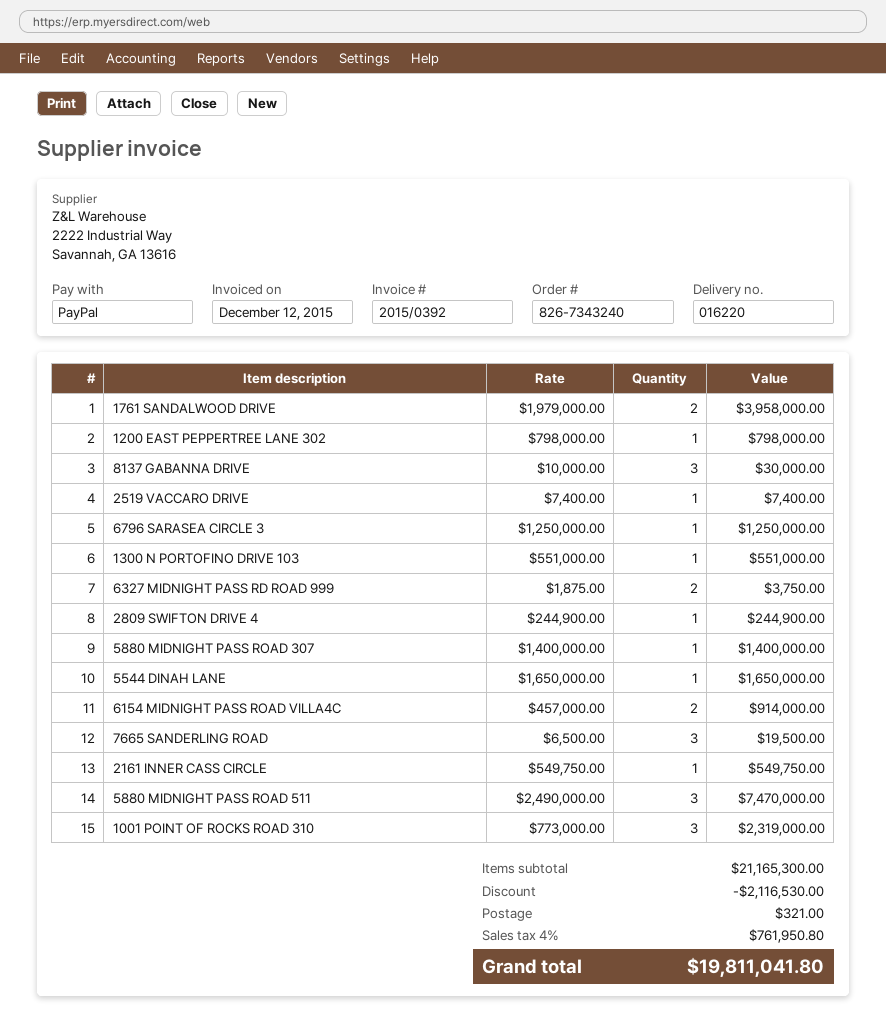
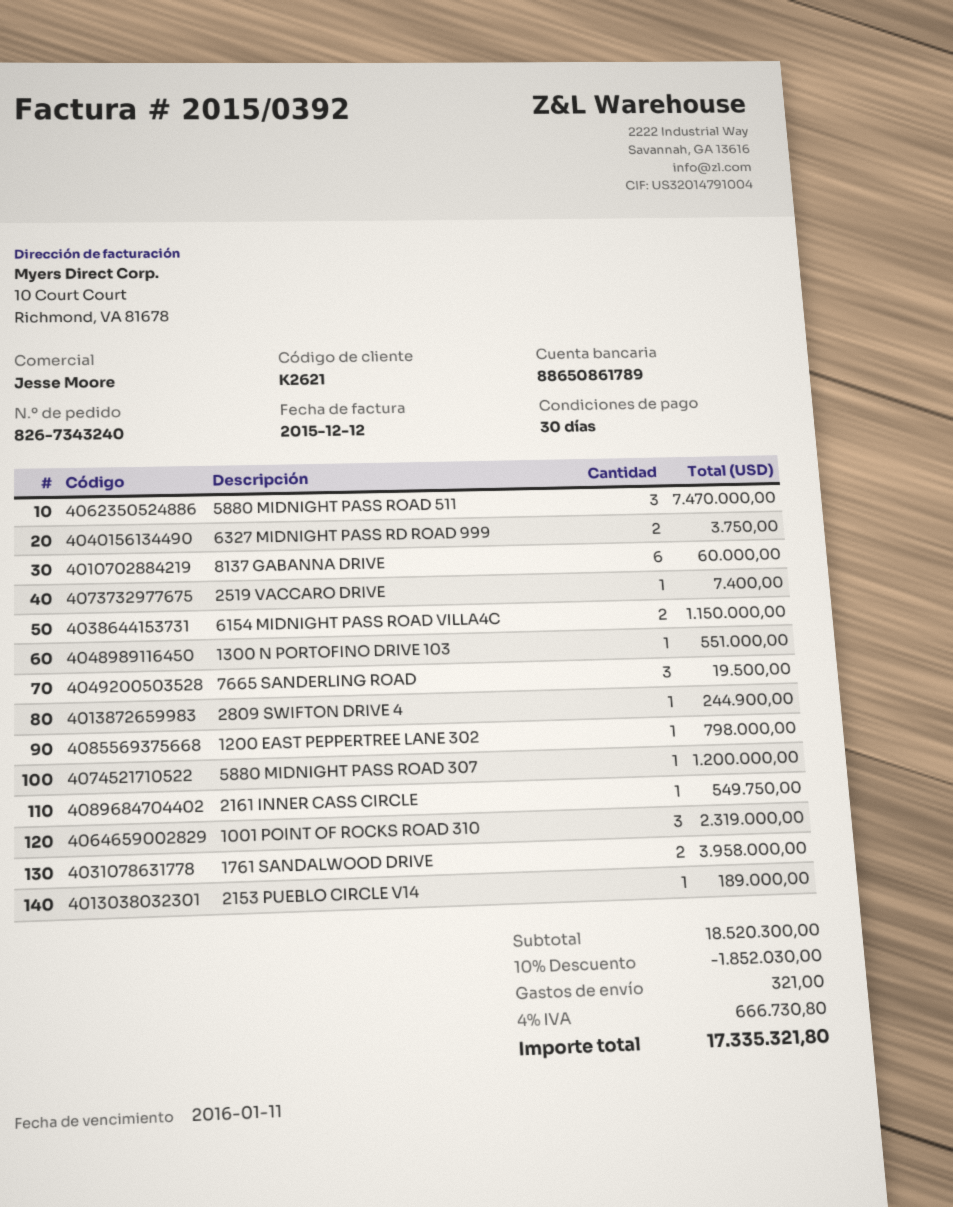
8137 GABANNA DRIVE: 3 for 30000.00 -> 6 for 60000.00
6796 SARASEA CIRCLE 3: 1 for 1250000.00 -> none
5880 MIDNIGHT PASS ROAD 307: 1 for 1400000.00 -> 1 for 1200000.00
5544 DINAH LANE: 1 for 1650000.00 -> none
6154 MIDNIGHT PASS ROAD VILLA4C: 2 for 914000.00 -> 2 for 1150000.00
2153 PUEBLO CIRCLE V14: none -> 1 for 189000.00
subtotal: 21165300.00 -> 18520300.00
discount: 2116530.00 -> 1852030.00
tax: 4% = 761950.80 -> 4% = 666730.80
total: 19811041.80 -> 17335321.80

